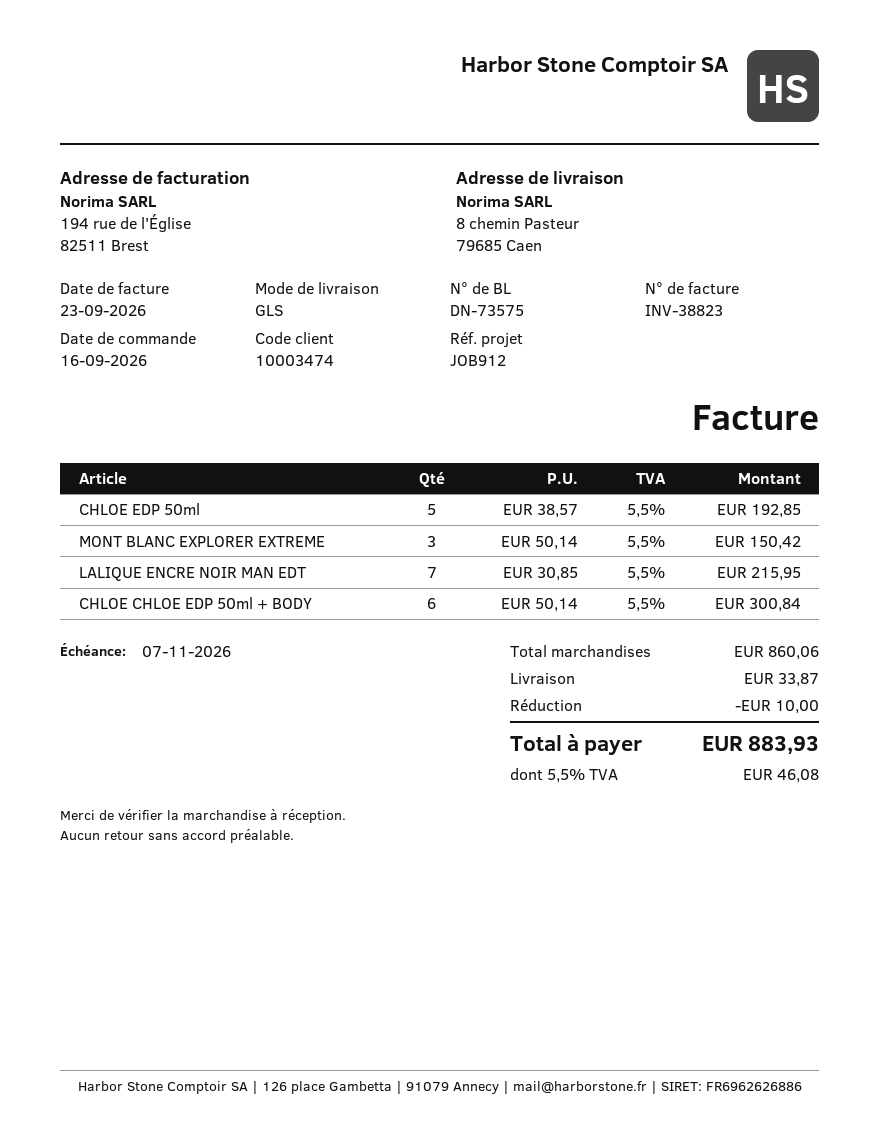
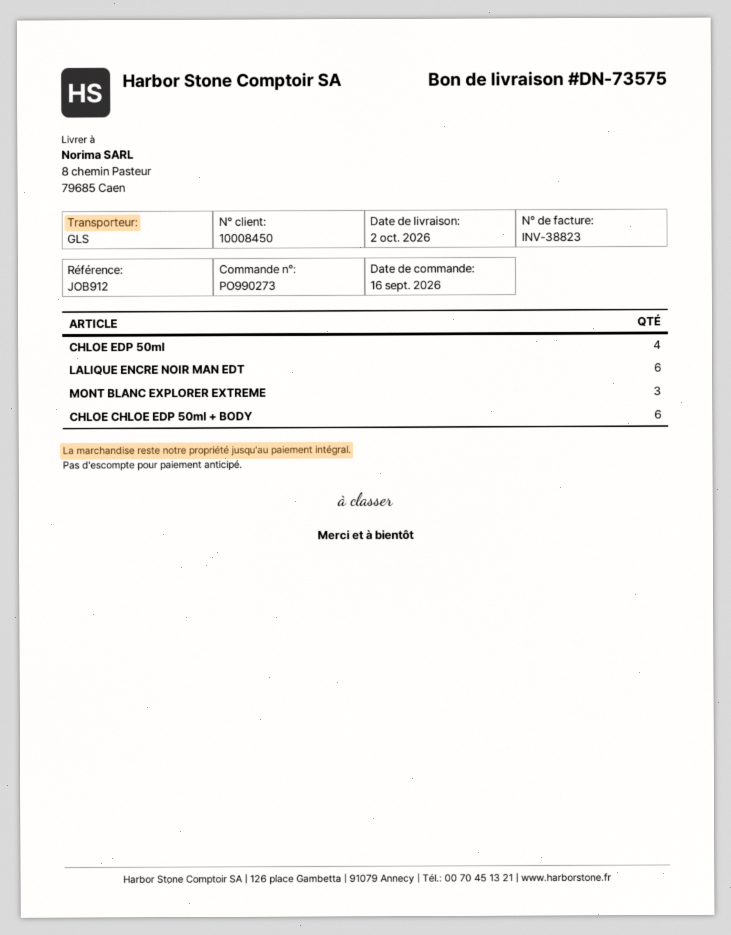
customer number: 10003474 -> 10008450
CHLOE EDP 50ml: 5 -> 4
LALIQUE ENCRE NOIR MAN EDT: 7 -> 6

